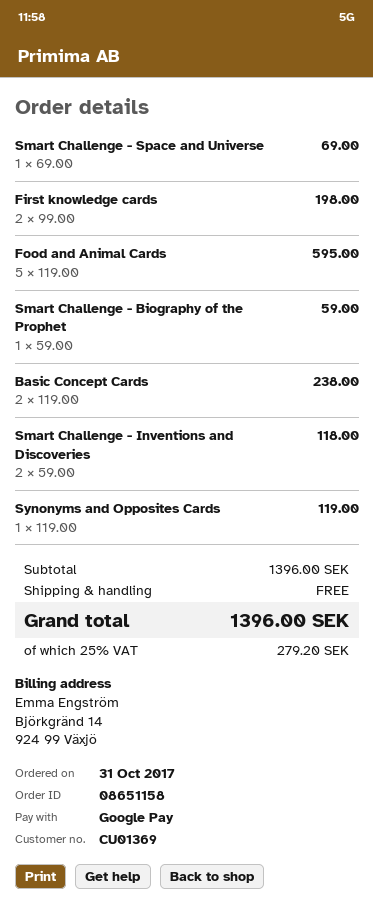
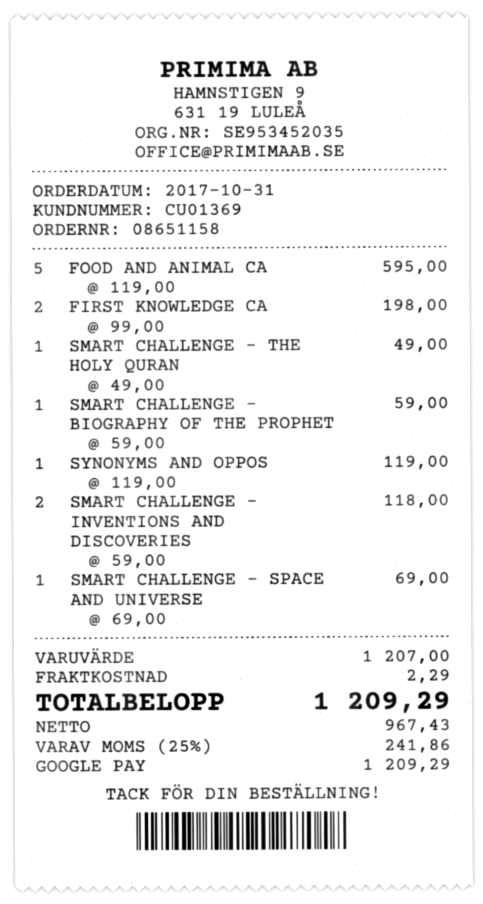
Basic Concept Cards: 2 x 119.00 = 238.00 -> none
SMART CHALLENGE - THE HOLY QURAN: none -> 1 x 49.00 = 49.00
subtotal: 1396.00 -> 1207.00
shipping: 0.00 -> 2.29
tax: 25% = 279.20 -> 25% = 241.86
total: 1396.00 -> 1209.29

